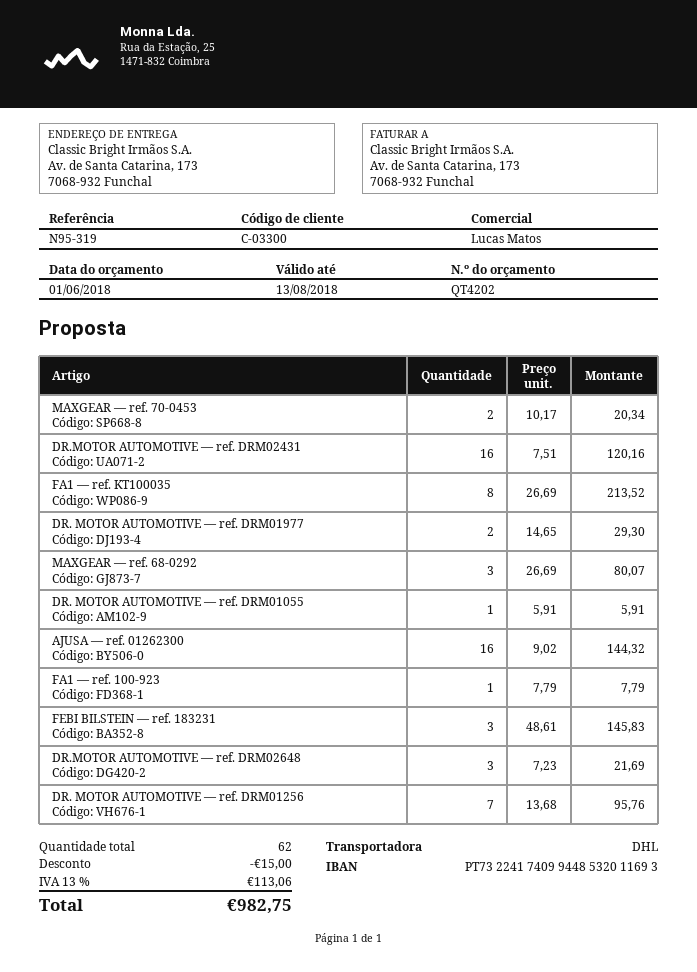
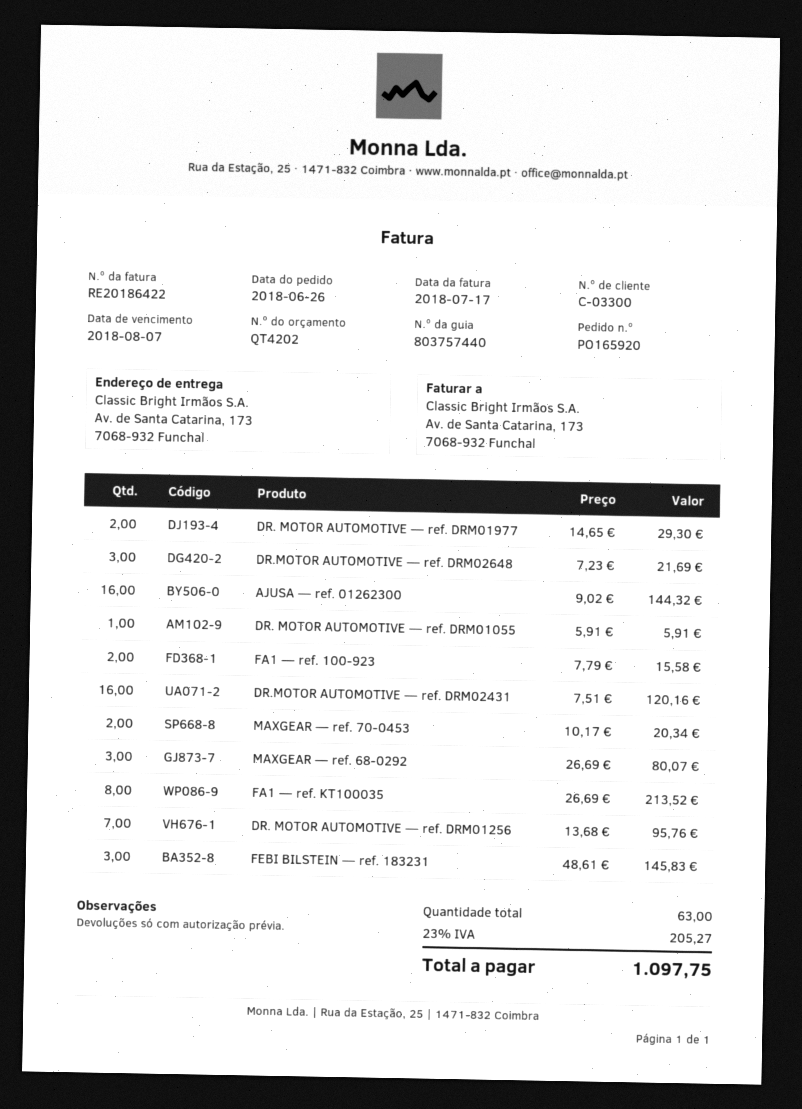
FA1 — ref. 100-923: 1 x 7.79 = 7.79 -> 2 x 7.79 = 15.58
total quantity: 62 -> 63
discount: 15.00 -> none
tax: 13% = 113.06 -> 23% = 205.27
total: 982.75 -> 1097.75

